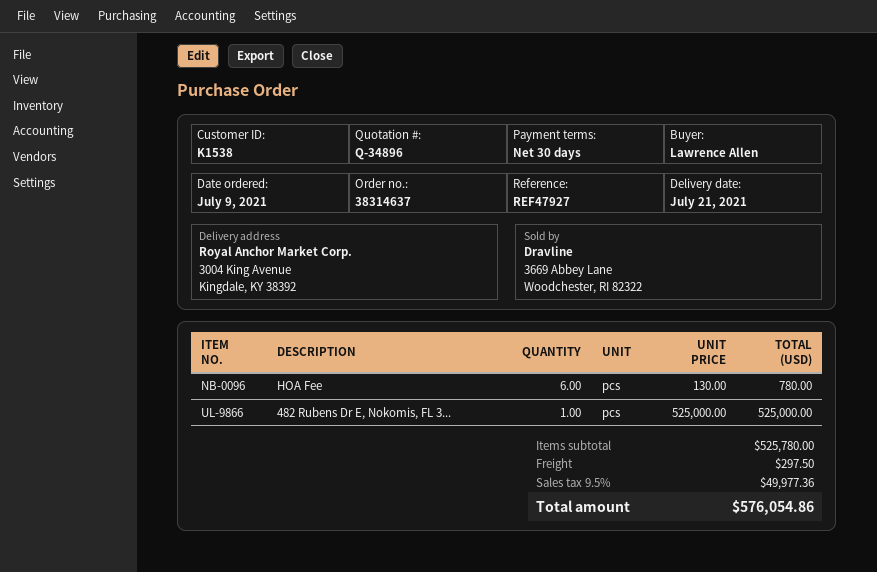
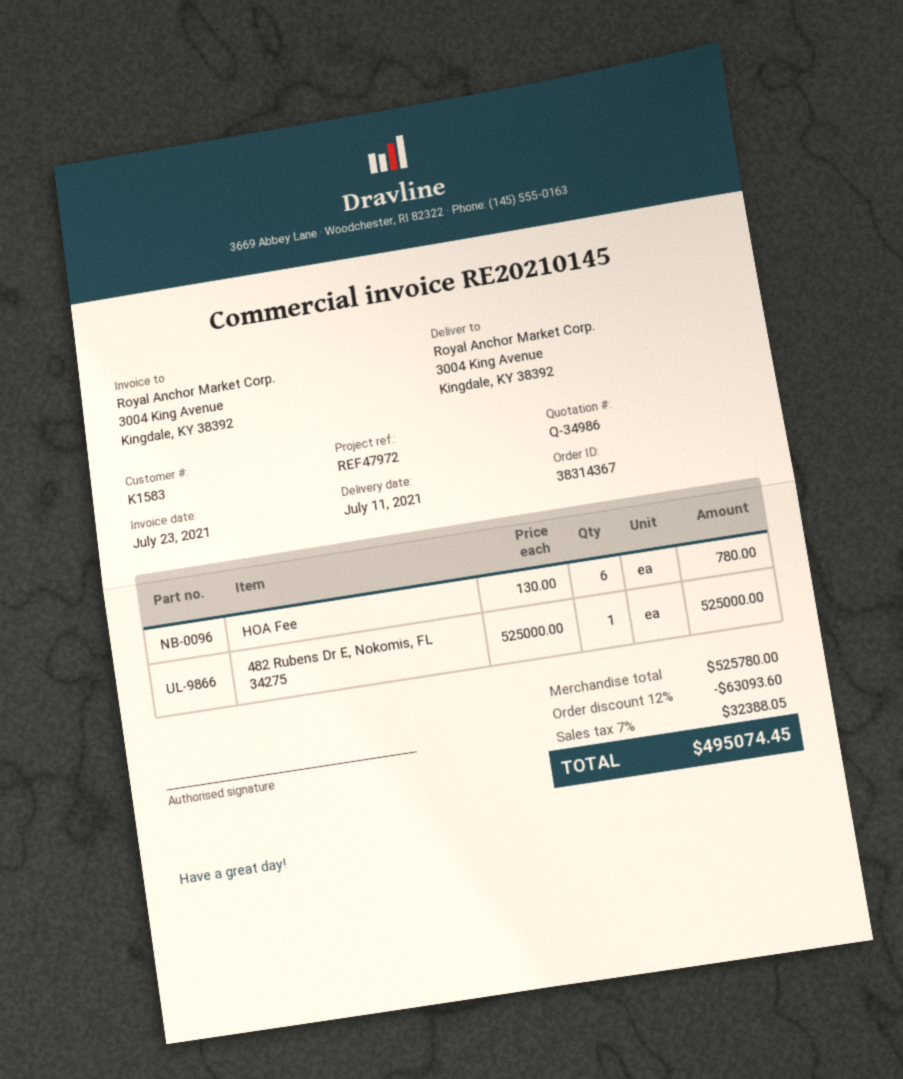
quote number: Q-34896 -> Q-34986
order number: 38314637 -> 38314367
delivery date: 2021-07-21 -> 2021-07-11
customer number: K1538 -> K1583
reference: REF47927 -> REF47972
discount: none -> 12% = 63093.60
shipping: 297.50 -> none
tax: 9.5% = 49977.36 -> 7% = 32388.05
total: 576054.86 -> 495074.45

